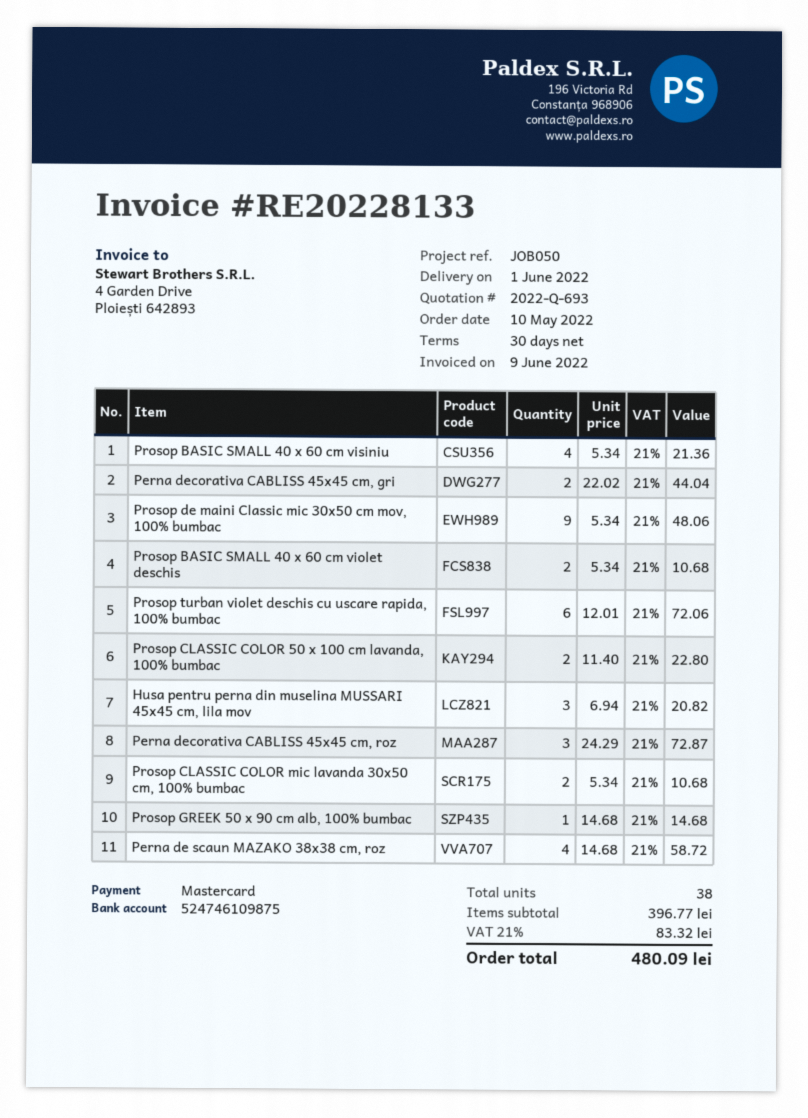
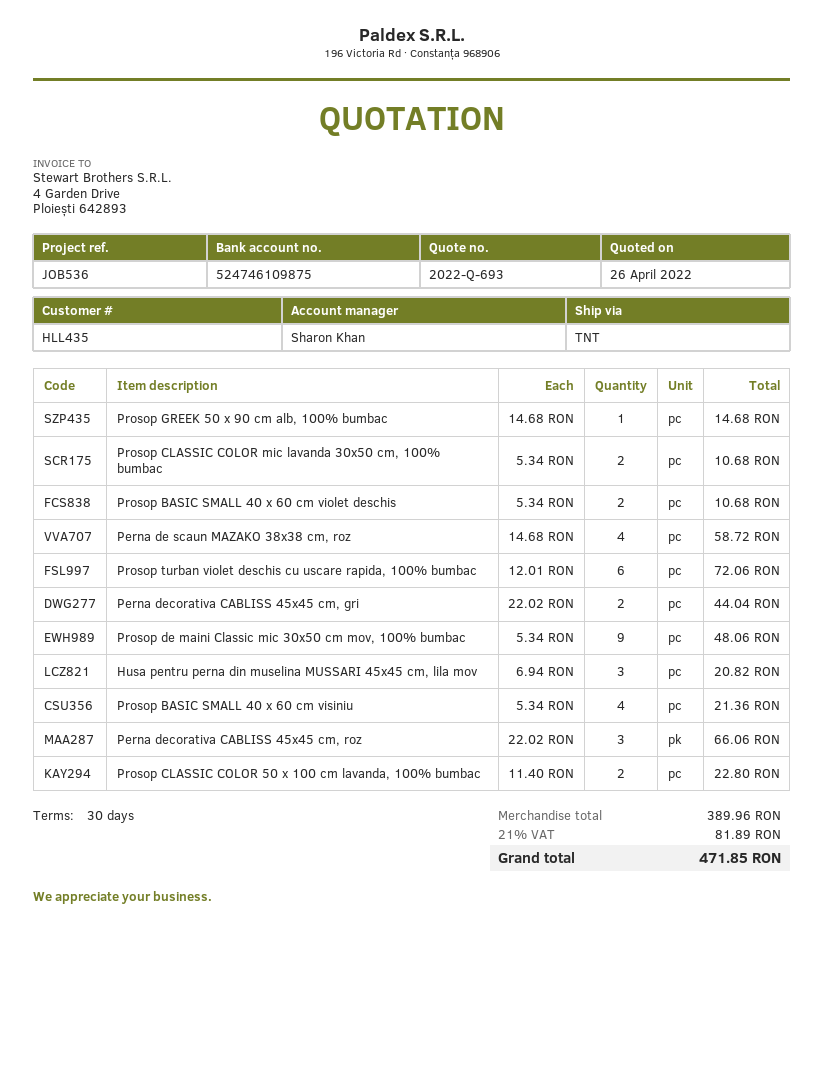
reference: JOB050 -> JOB536
Perna decorativa CABLISS 45x45 cm, roz: 3 x 24.29 = 72.87 -> 3 x 22.02 = 66.06
subtotal: 396.77 -> 389.96
tax: 21% = 83.32 -> 21% = 81.89
total: 480.09 -> 471.85

